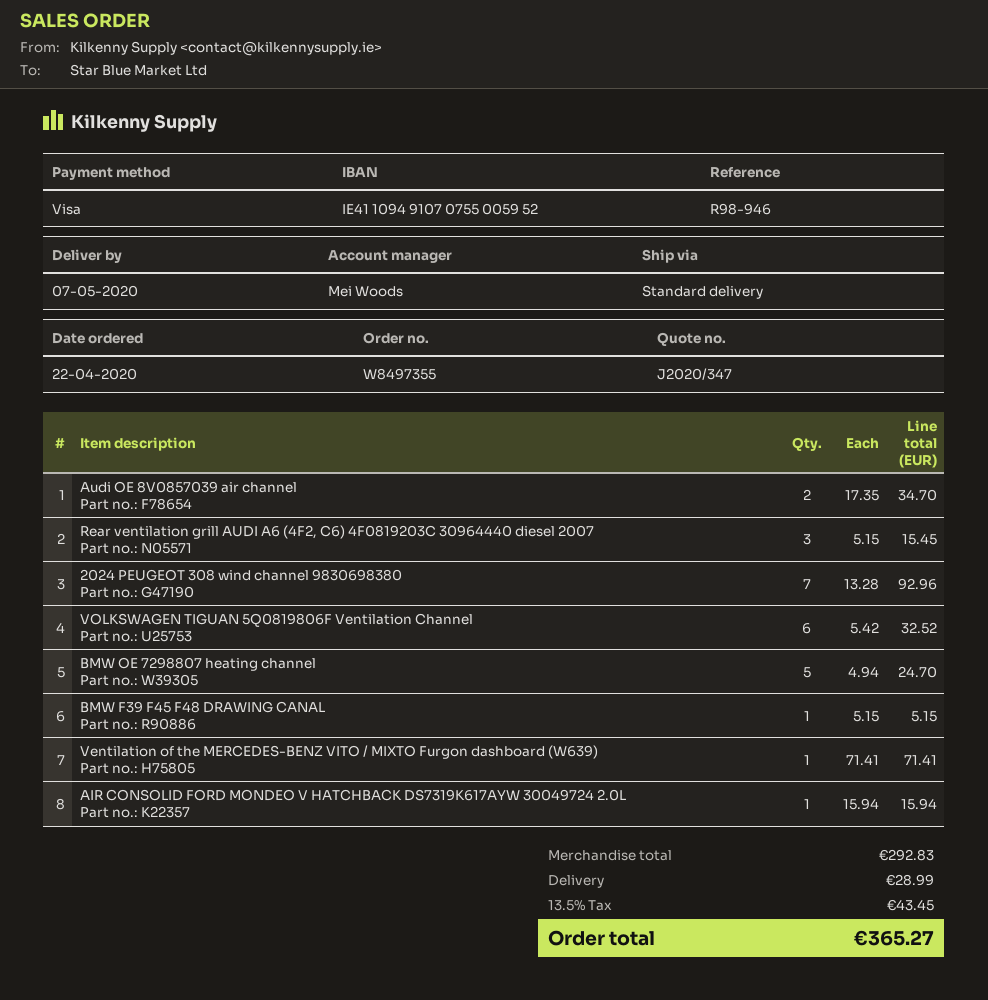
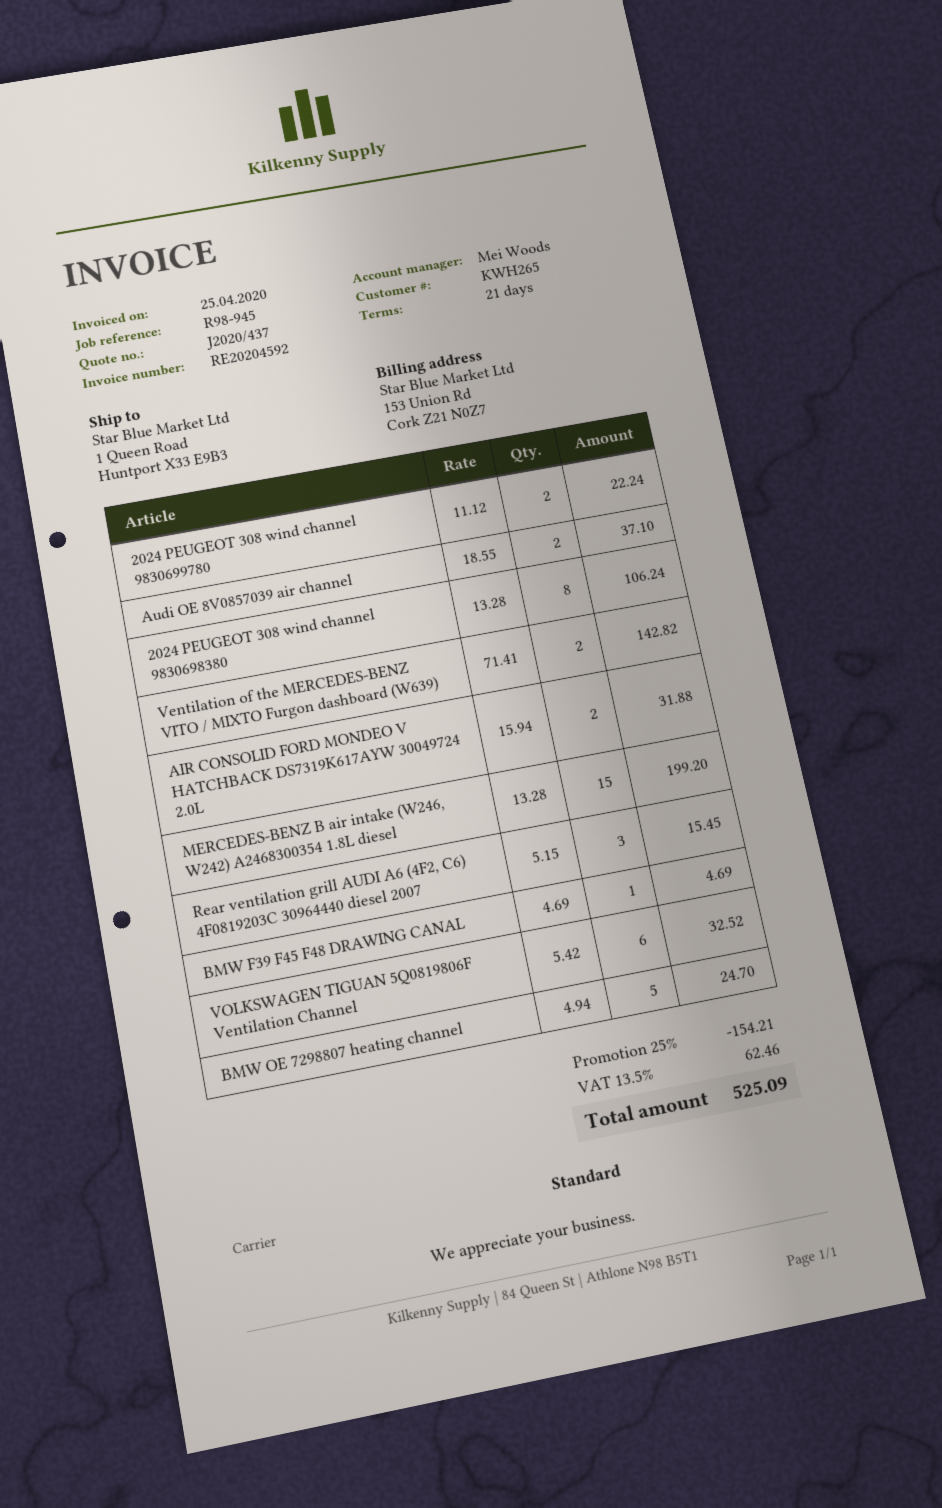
quote number: J2020/347 -> J2020/437
reference: R98-946 -> R98-945
Audi OE 8V0857039 air channel: 2 x 17.35 = 34.70 -> 2 x 18.55 = 37.10
2024 PEUGEOT 308 wind channel 9830698380: 7 x 13.28 = 92.96 -> 8 x 13.28 = 106.24
BMW F39 F45 F48 DRAWING CANAL: 1 x 5.15 = 5.15 -> 1 x 4.69 = 4.69
Ventilation of the MERCEDES-BENZ VITO / MIXTO Furgon dashboard (W639): 1 x 71.41 = 71.41 -> 2 x 71.41 = 142.82
AIR CONSOLID FORD MONDEO V HATCHBACK DS7319K617AYW 30049724 2.0L: 1 x 15.94 = 15.94 -> 2 x 15.94 = 31.88
2024 PEUGEOT 308 wind channel 9830699780: none -> 2 x 11.12 = 22.24
MERCEDES-BENZ B air intake (W246, W242) A2468300354 1.8L diesel: none -> 15 x 13.28 = 199.20
discount: none -> 25% = 154.21
shipping: 28.99 -> none
tax: 13.5% = 43.45 -> 13.5% = 62.46
total: 365.27 -> 525.09

